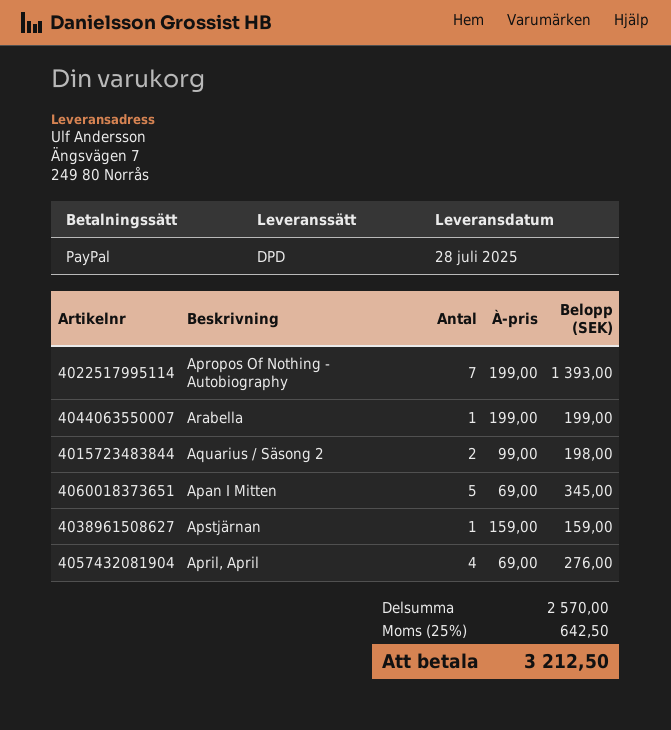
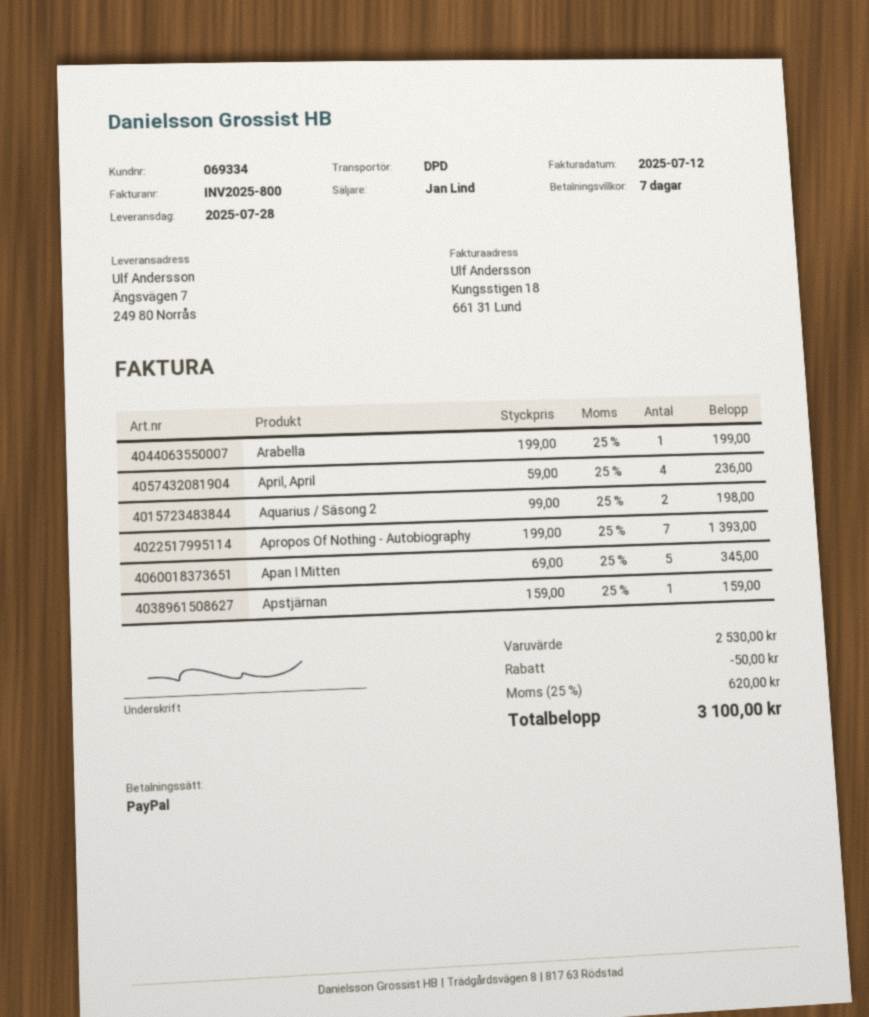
April, April: 4 x 69.00 = 276.00 -> 4 x 59.00 = 236.00
subtotal: 2570.00 -> 2530.00
discount: none -> 50.00
tax: 25% = 642.50 -> 25% = 620.00
total: 3212.50 -> 3100.00

